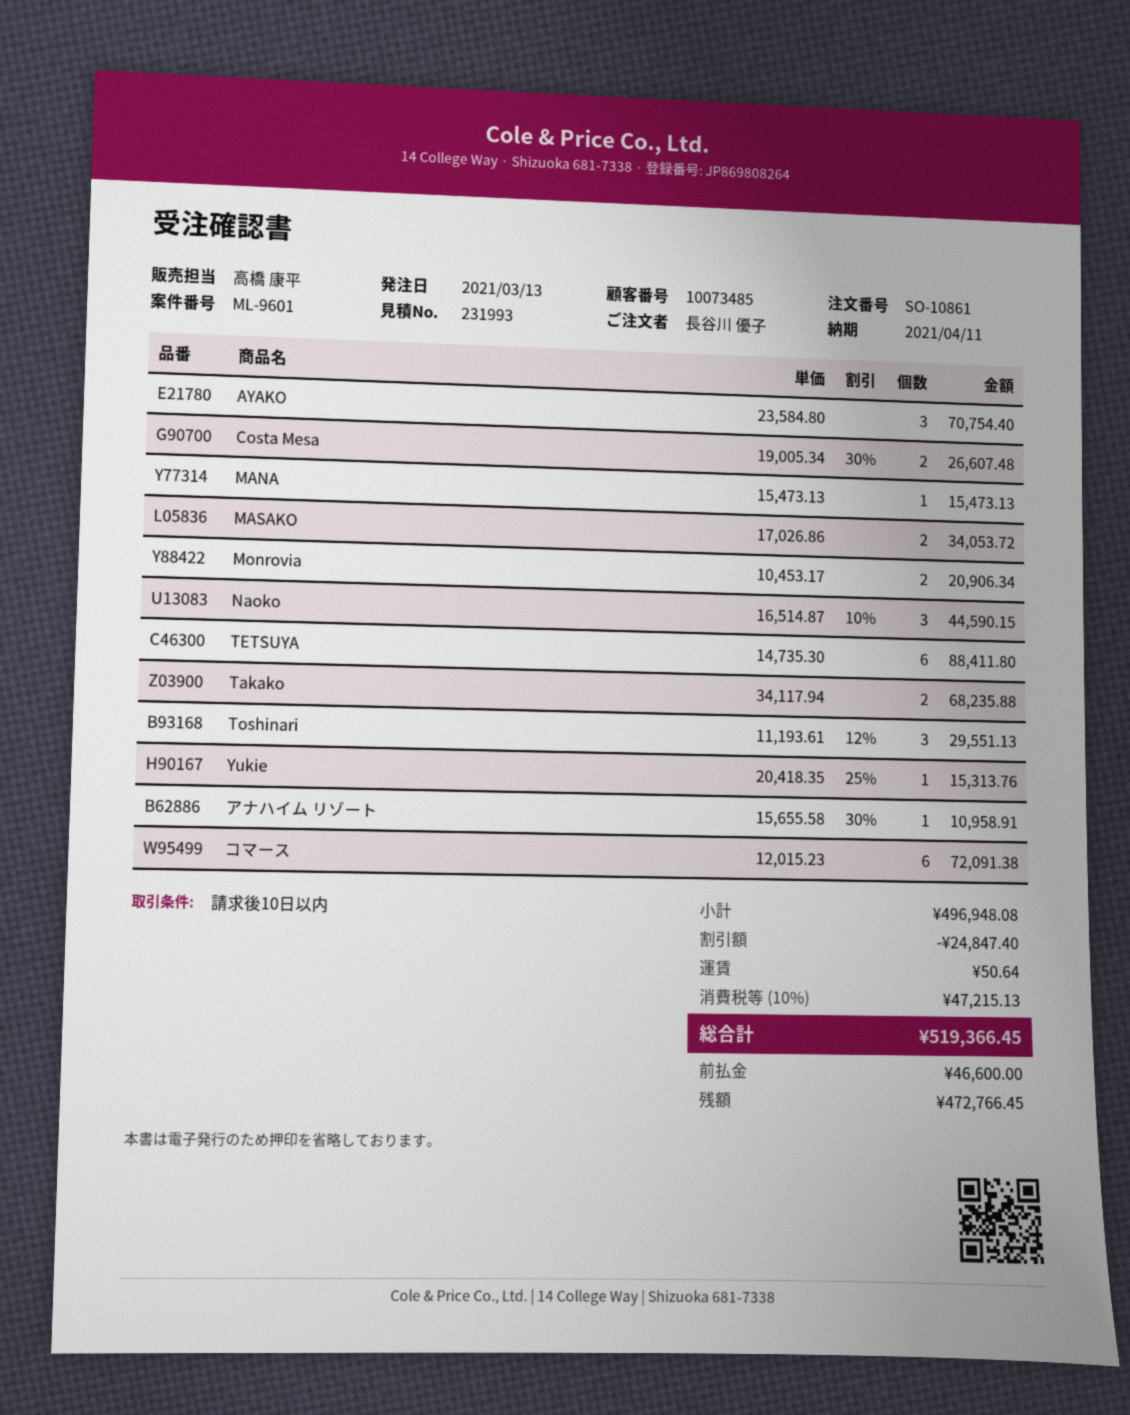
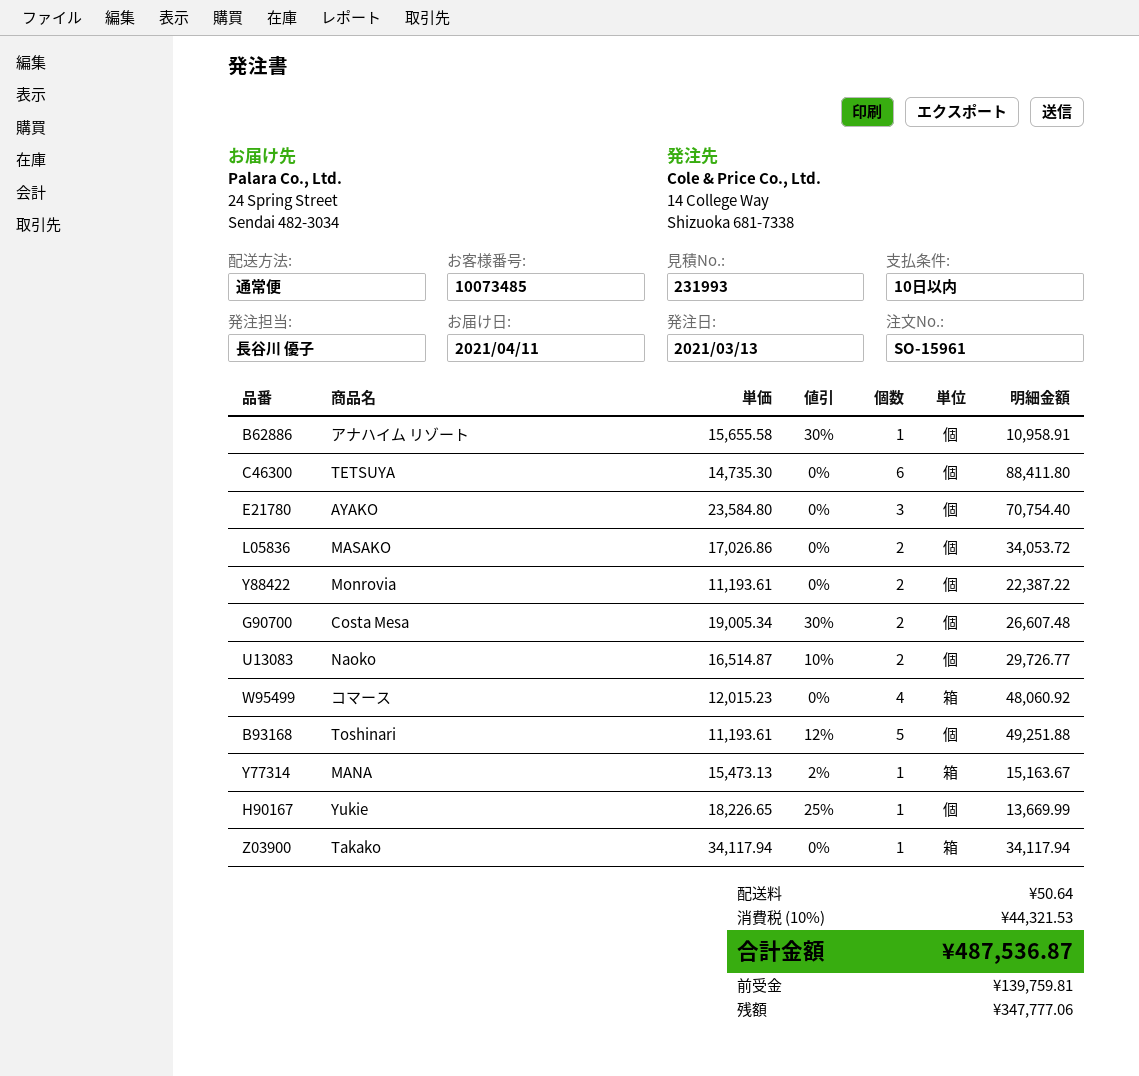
order number: SO-10861 -> SO-15961
MANA: 1 x 15473.13 = 15473.13 -> 1 x 15473.13 - 2% = 15163.67
Monrovia: 2 x 10453.17 = 20906.34 -> 2 x 11193.61 = 22387.22
Naoko: 3 x 16514.87 - 10% = 44590.15 -> 2 x 16514.87 - 10% = 29726.77
Takako: 2 x 34117.94 = 68235.88 -> 1 x 34117.94 = 34117.94
Toshinari: 3 x 11193.61 - 12% = 29551.13 -> 5 x 11193.61 - 12% = 49251.88
Yukie: 1 x 20418.35 - 25% = 15313.76 -> 1 x 18226.65 - 25% = 13669.99
コマース: 6 x 12015.23 = 72091.38 -> 4 x 12015.23 = 48060.92
discount: 24847.40 -> none
tax: 10% = 47215.13 -> 10% = 44321.53
total: 519366.45 -> 487536.87
deposit: 46600.00 -> 139759.81
balance: 472766.45 -> 347777.06

